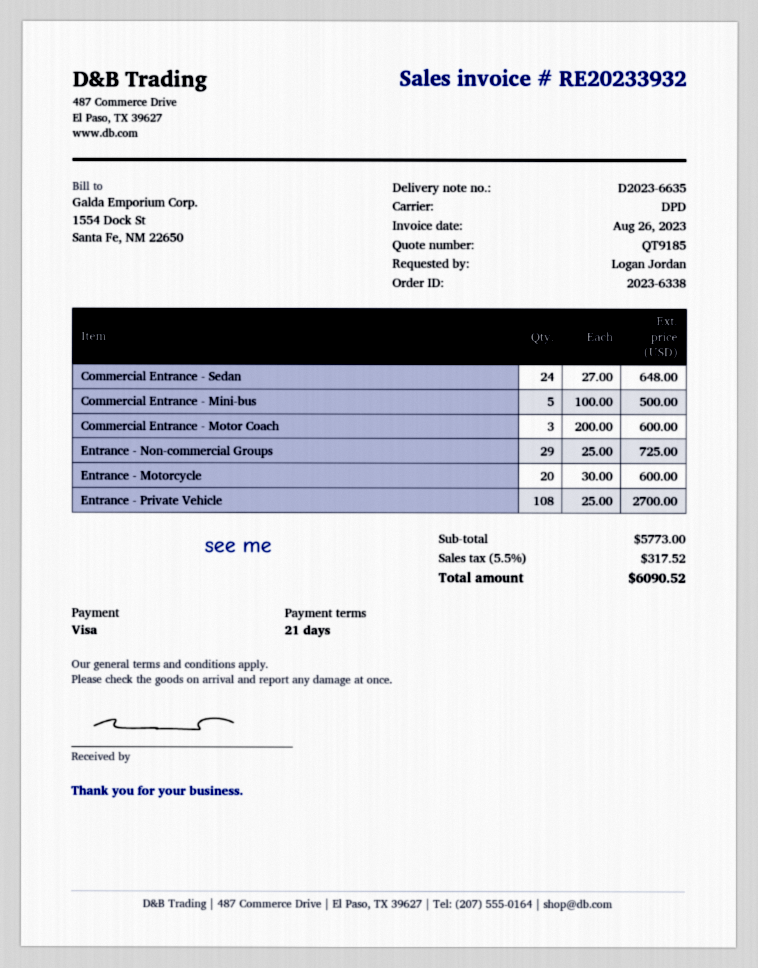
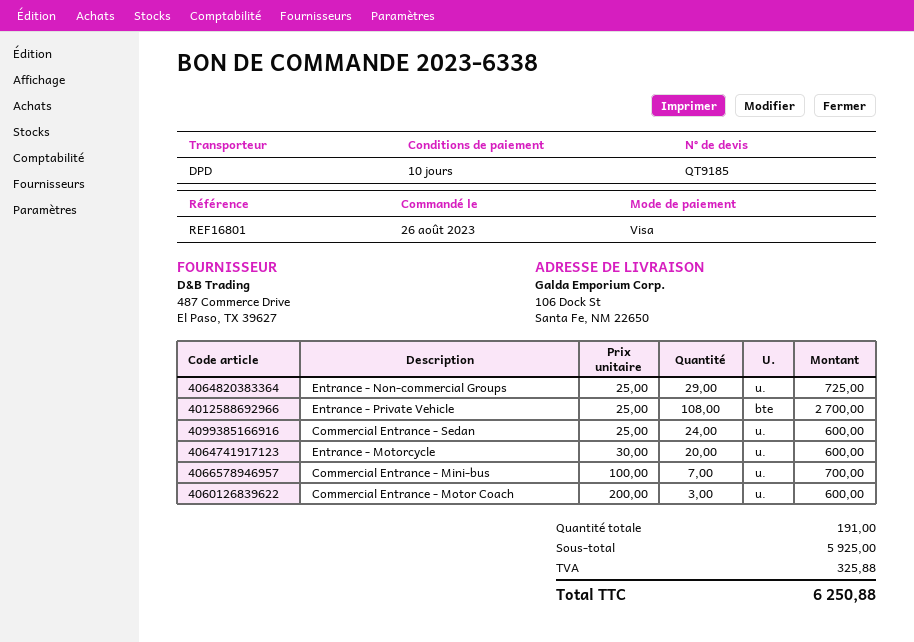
payment terms: 21 days -> 10 days
Commercial Entrance - Sedan: 24 x 27.00 = 648.00 -> 24 x 25.00 = 600.00
Commercial Entrance - Mini-bus: 5 x 100.00 = 500.00 -> 7 x 100.00 = 700.00
subtotal: 5773.00 -> 5925.00
tax: 317.52 -> 325.88
total: 6090.52 -> 6250.88

